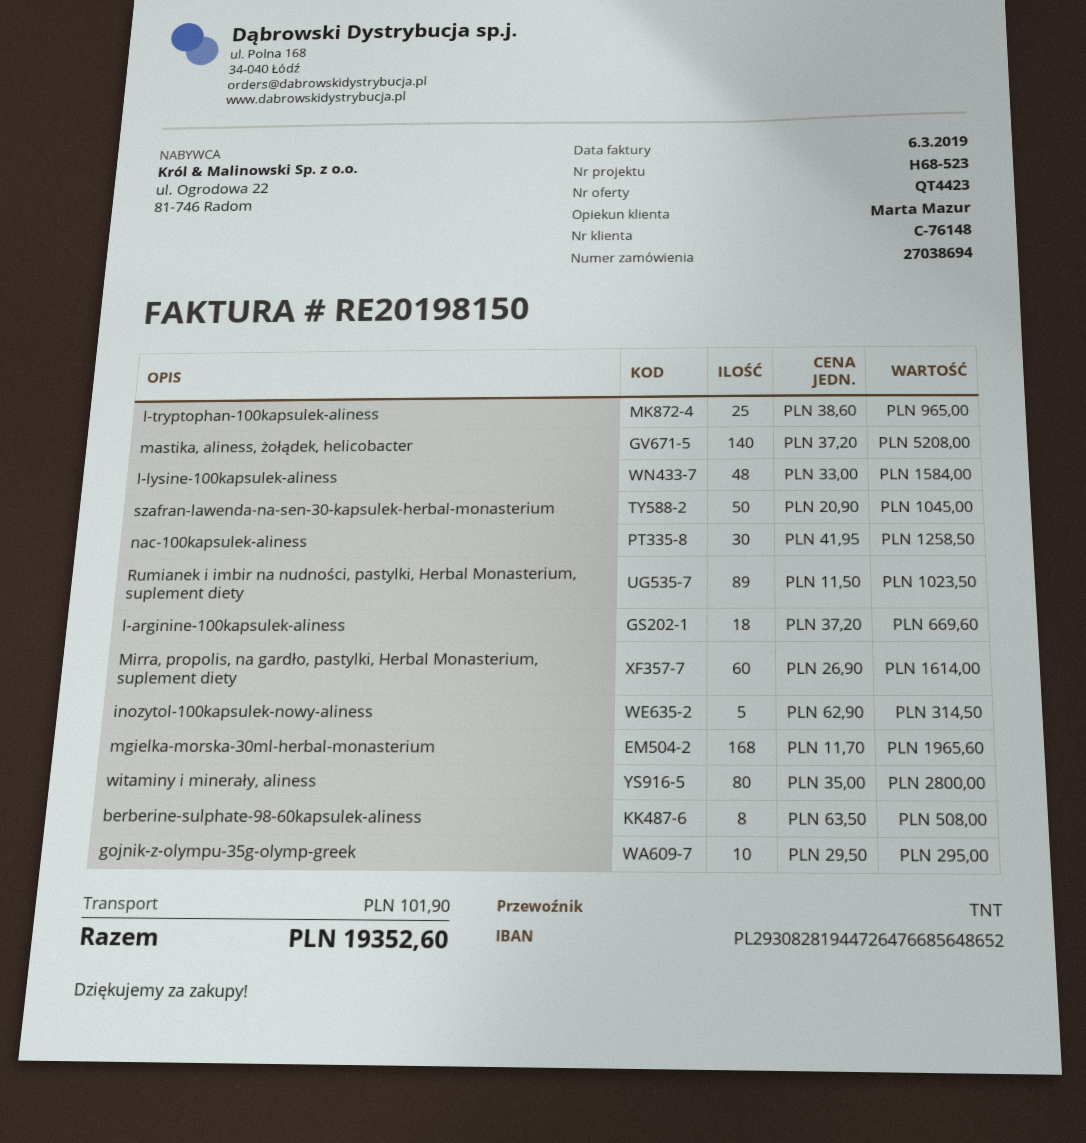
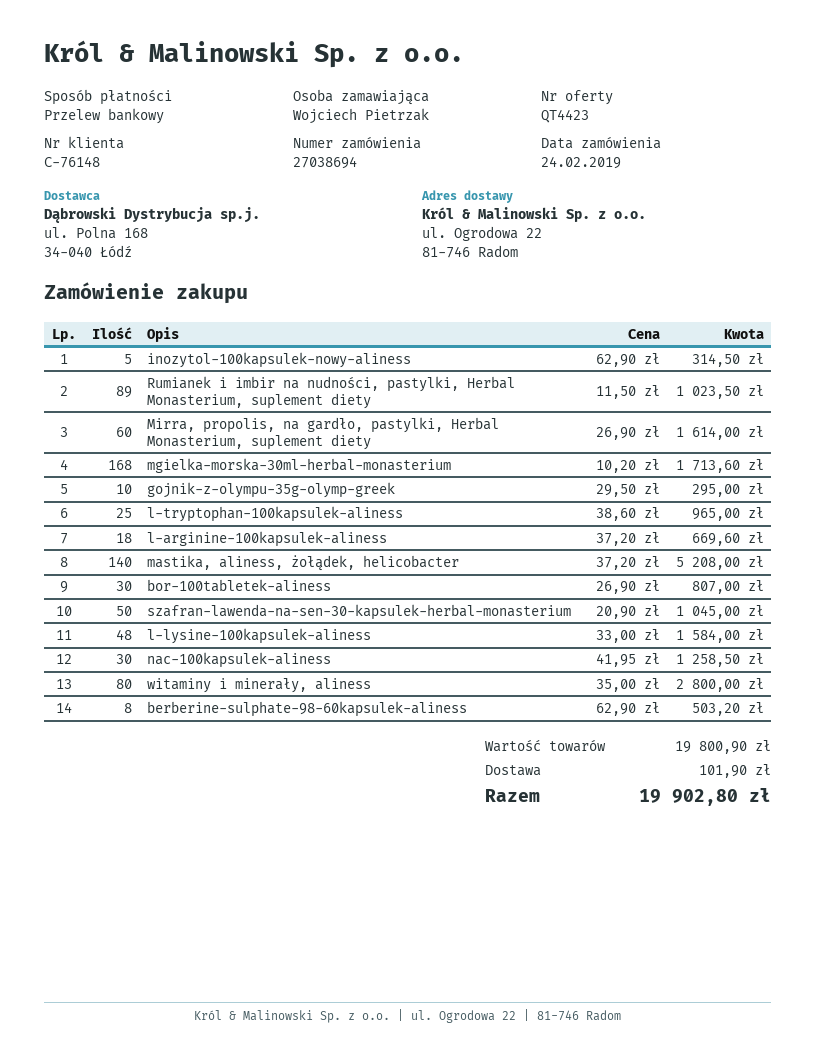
mgielka-morska-30ml-herbal-monasterium: 168 x 11.70 = 1965.60 -> 168 x 10.20 = 1713.60
berberine-sulphate-98-60kapsulek-aliness: 8 x 63.50 = 508.00 -> 8 x 62.90 = 503.20
bor-100tabletek-aliness: none -> 30 x 26.90 = 807.00
total: 19352.60 -> 19902.80

